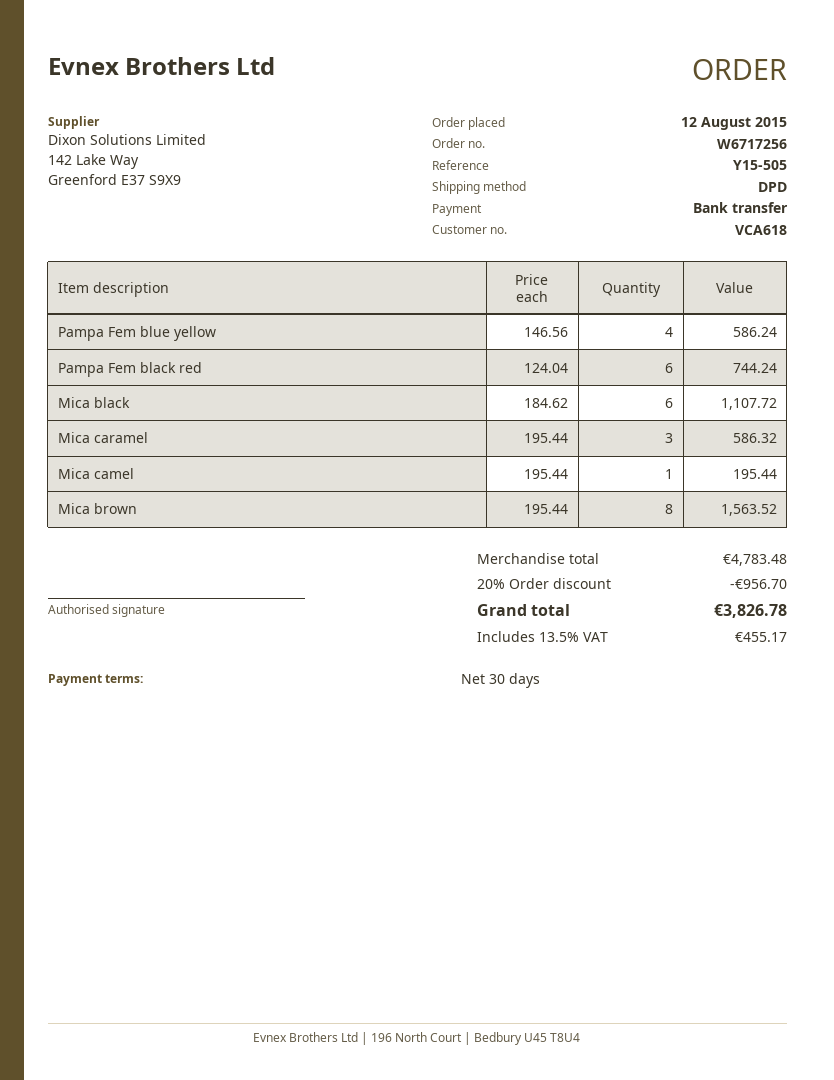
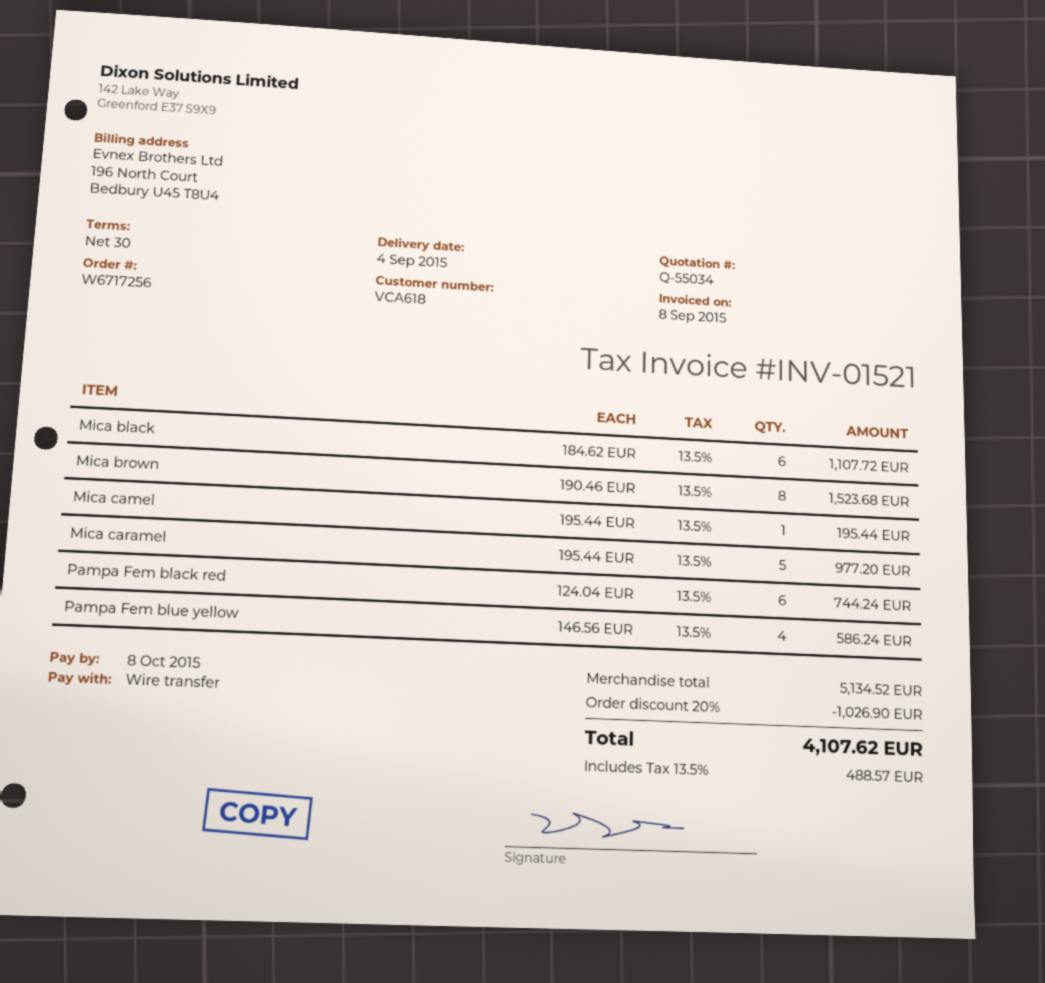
Mica caramel: 3 x 195.44 = 586.32 -> 5 x 195.44 = 977.20
Mica brown: 8 x 195.44 = 1563.52 -> 8 x 190.46 = 1523.68
subtotal: 4783.48 -> 5134.52
discount: 20% = 956.70 -> 20% = 1026.90
tax: 13.5% = 455.17 -> 13.5% = 488.57
total: 3826.78 -> 4107.62

